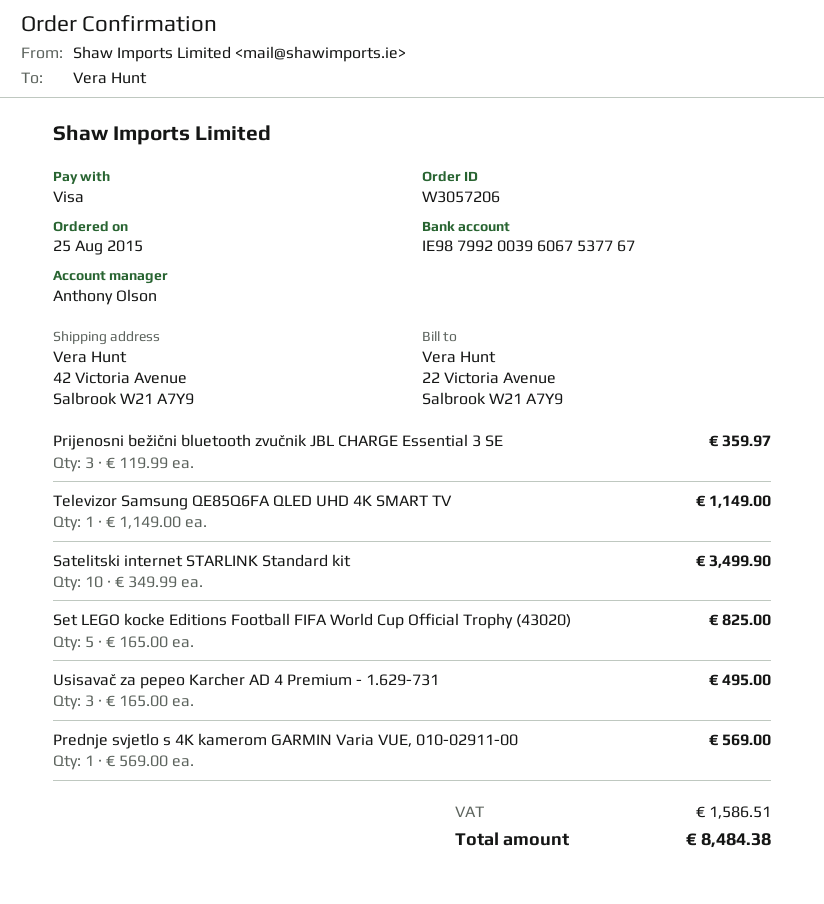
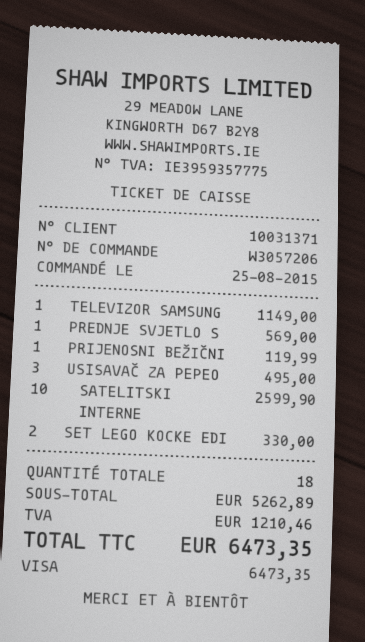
Prijenosni bežični bluetooth zvučnik JBL CHARGE Essential 3 SE: 3 for 359.97 -> 1 for 119.99
Satelitski internet STARLINK Standard kit: 10 for 3499.90 -> 10 for 2599.90
Set LEGO kocke Editions Football FIFA World Cup Official Trophy (43020): 5 for 825.00 -> 2 for 330.00
tax: 1586.51 -> 1210.46
total: 8484.38 -> 6473.35

